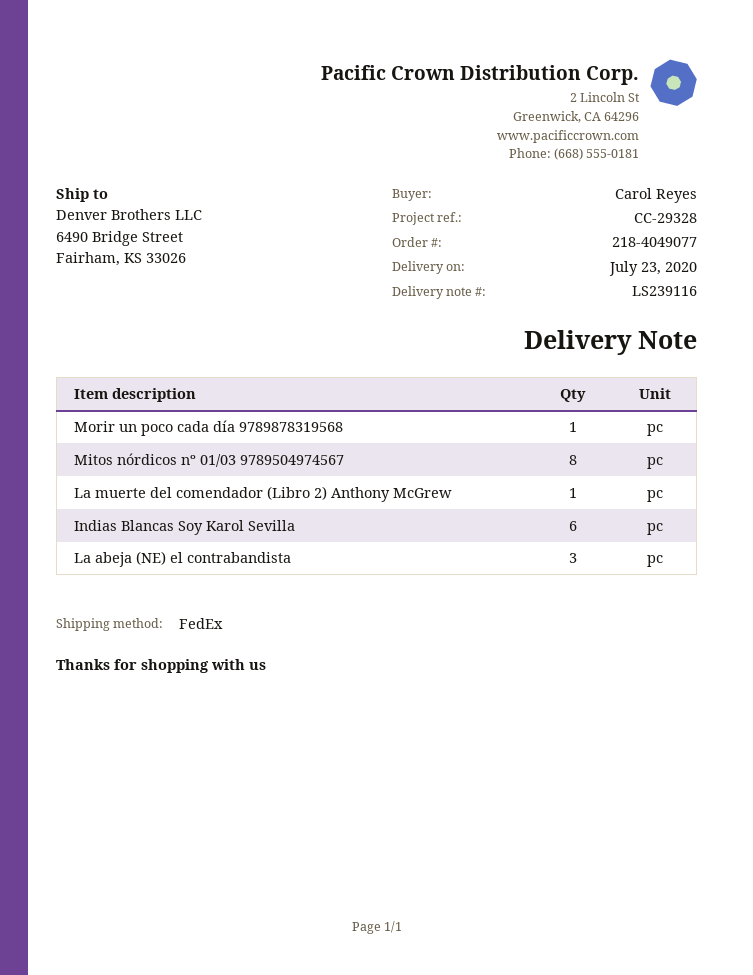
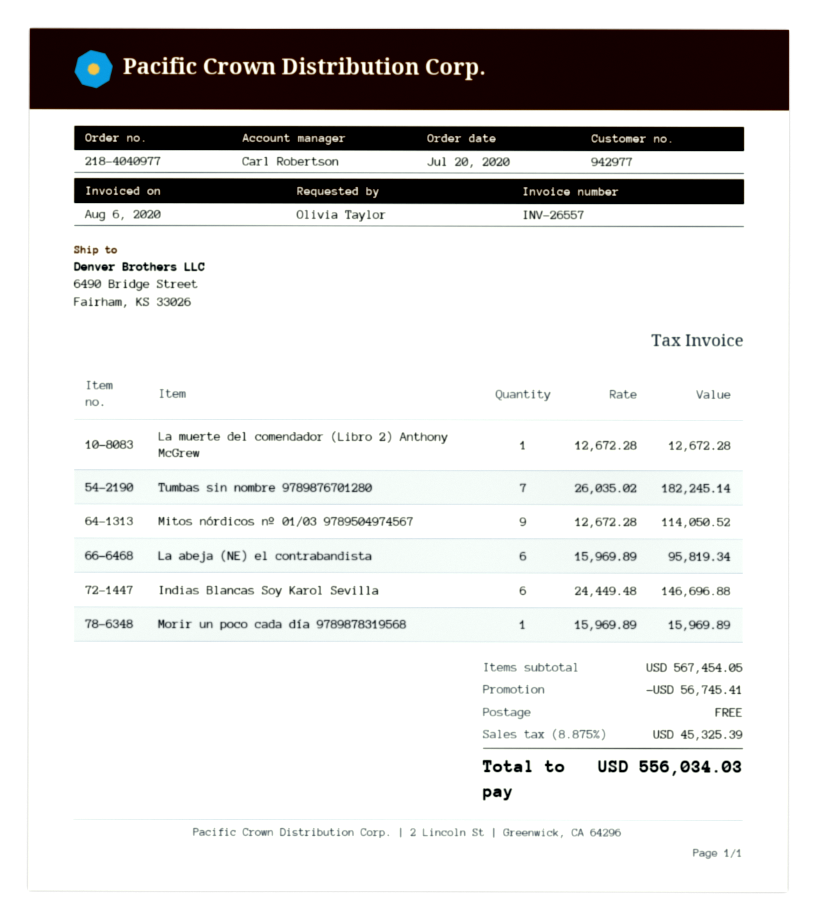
order number: 218-4049077 -> 218-4040977
ordered by: Carol Reyes -> Olivia Taylor
Mitos nórdicos nº 01/03 9789504974567: 8 -> 9
La abeja (NE) el contrabandista: 3 -> 6
Tumbas sin nombre 9789876701280: none -> 7

